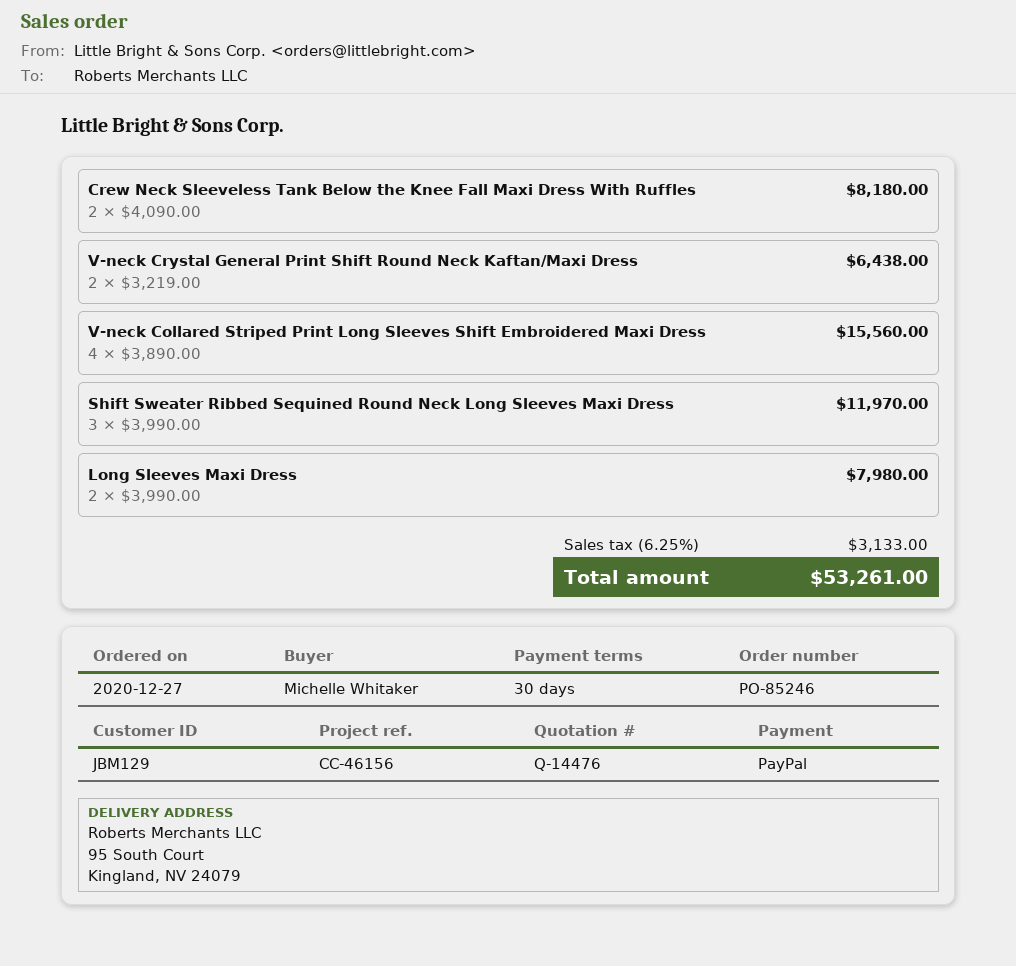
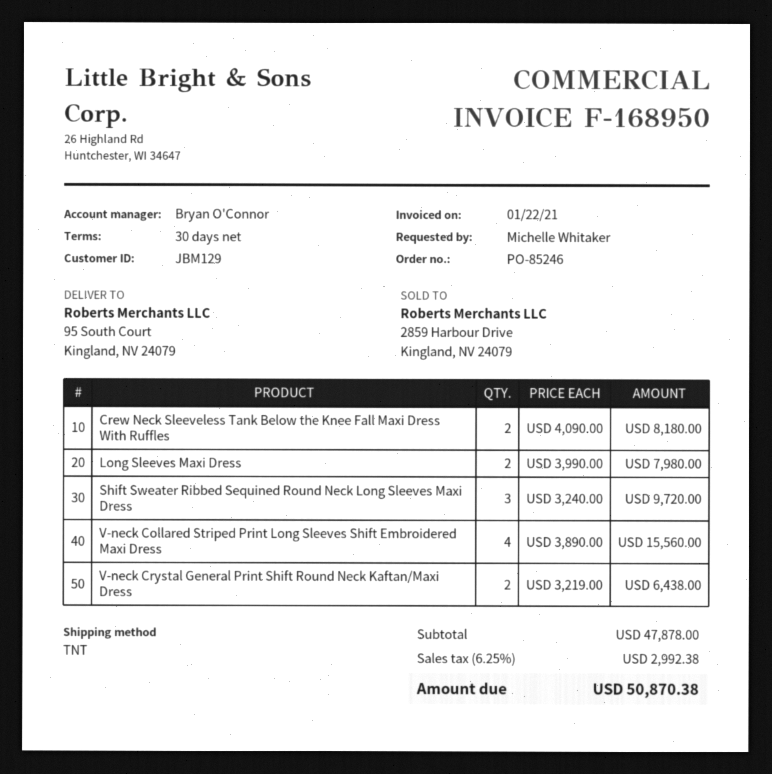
Shift Sweater Ribbed Sequined Round Neck Long Sleeves Maxi Dress: 3 x 3990.00 = 11970.00 -> 3 x 3240.00 = 9720.00
tax: 6.25% = 3133.00 -> 6.25% = 2992.38
total: 53261.00 -> 50870.38

